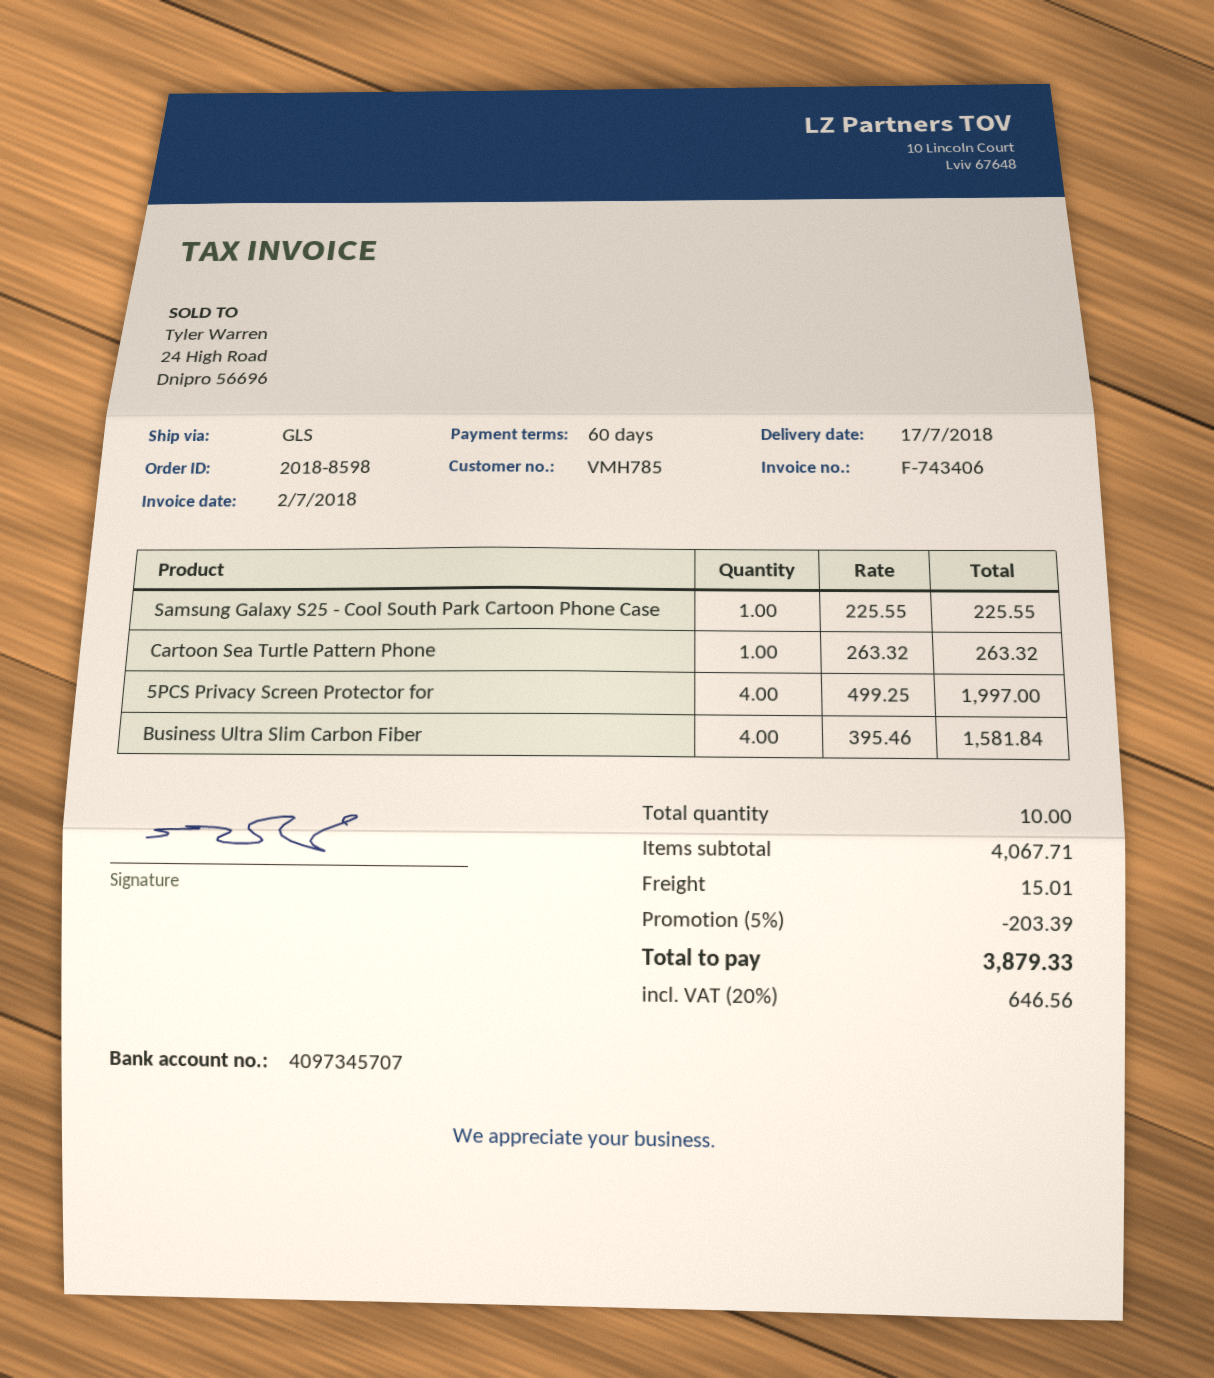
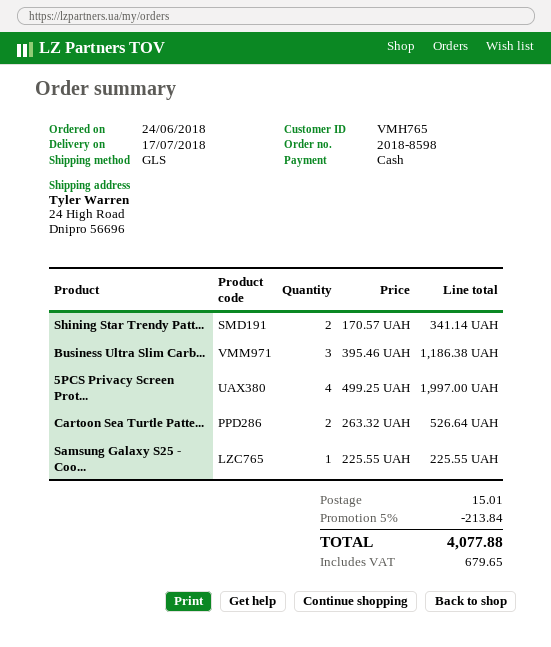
customer number: VMH785 -> VMH765
Cartoon Sea Turtle Pattern Phone: 1 x 263.32 = 263.32 -> 2 x 263.32 = 526.64
Business Ultra Slim Carbon Fiber: 4 x 395.46 = 1581.84 -> 3 x 395.46 = 1186.38
Shining Star Trendy Patt...: none -> 2 x 170.57 = 341.14
discount: 5% = 203.39 -> 5% = 213.84
tax: 646.56 -> 679.65
total: 3879.33 -> 4077.88

